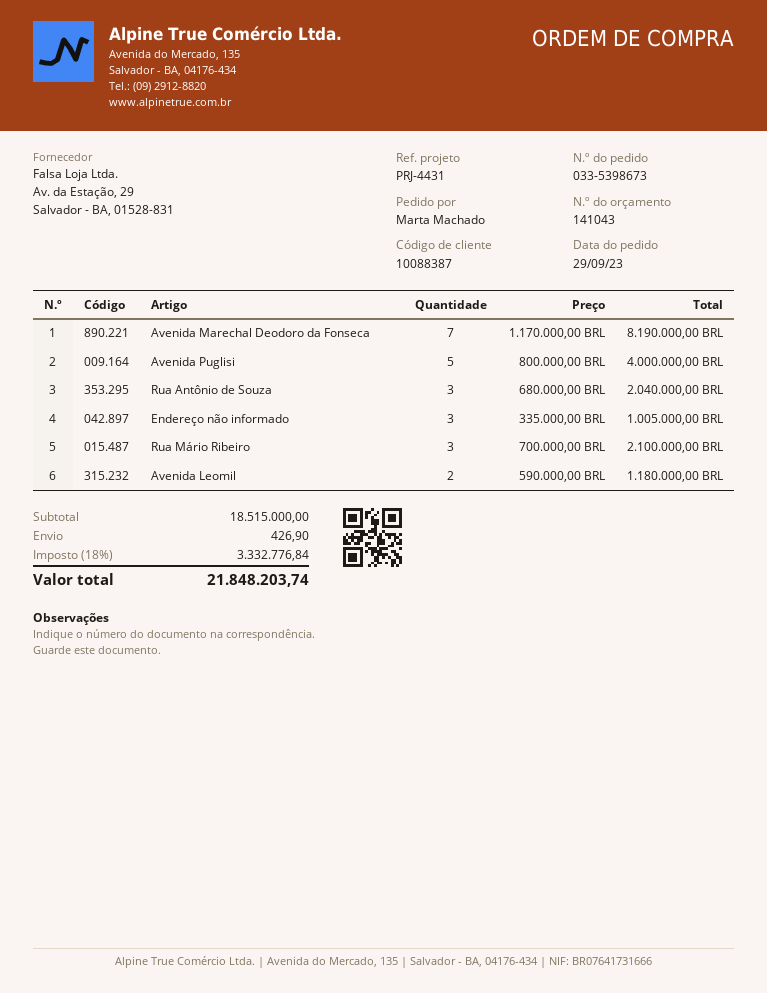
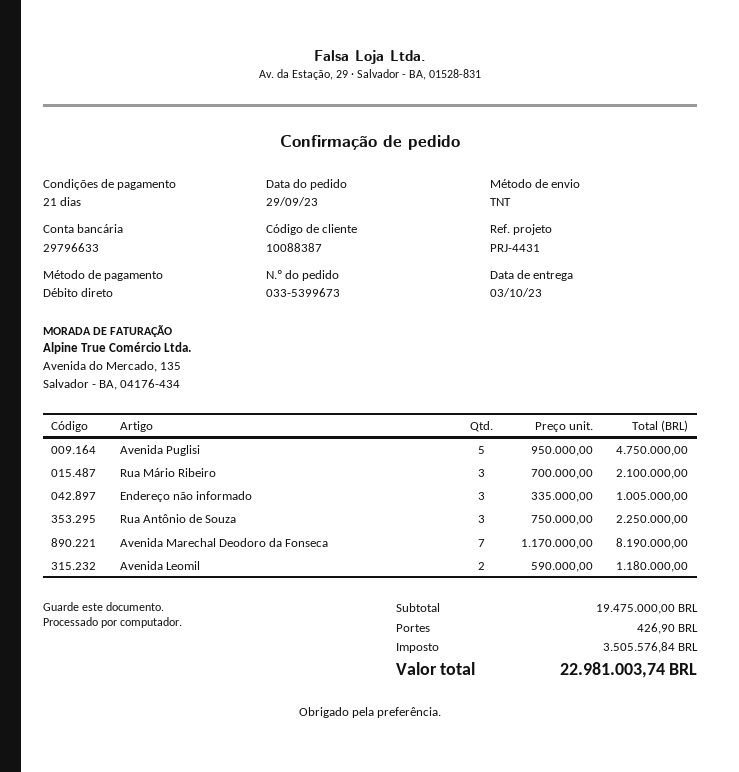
order number: 033-5398673 -> 033-5399673
Avenida Puglisi: 5 x 800000.00 = 4000000.00 -> 5 x 950000.00 = 4750000.00
Rua Antônio de Souza: 3 x 680000.00 = 2040000.00 -> 3 x 750000.00 = 2250000.00
subtotal: 18515000.00 -> 19475000.00
tax: 3332776.84 -> 3505576.84
total: 21848203.74 -> 22981003.74

